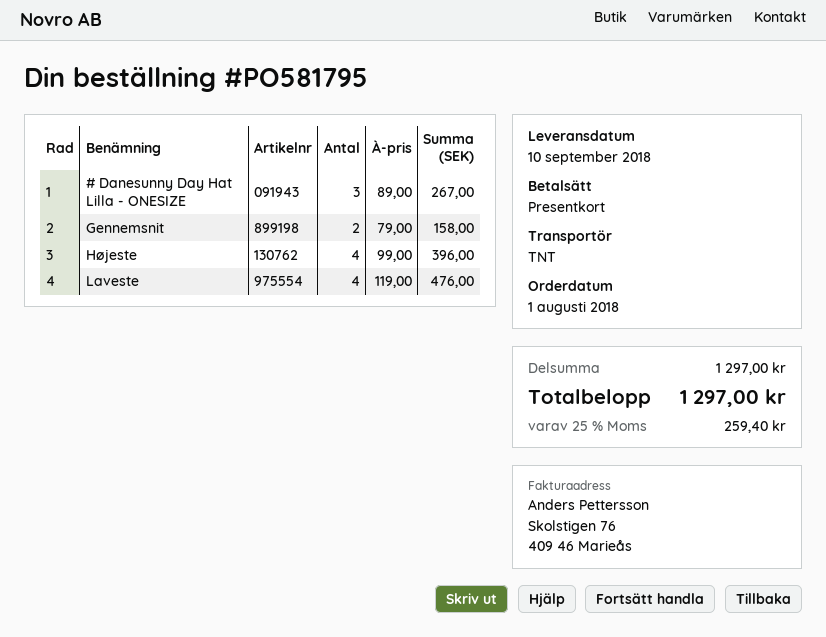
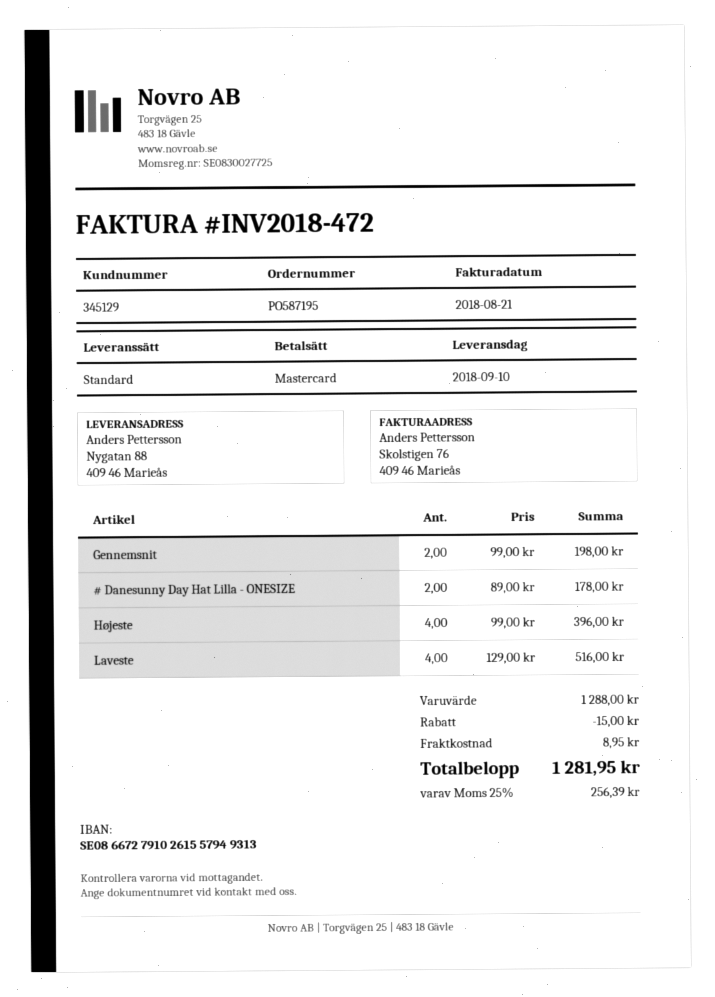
order number: PO581795 -> PO587195
payment method: gift card -> Mastercard
shipping method: TNT -> standard
# Danesunny Day Hat Lilla - ONESIZE: 3 x 89.00 = 267.00 -> 2 x 89.00 = 178.00
Gennemsnit: 2 x 79.00 = 158.00 -> 2 x 99.00 = 198.00
Laveste: 4 x 119.00 = 476.00 -> 4 x 129.00 = 516.00
subtotal: 1297.00 -> 1288.00
discount: none -> 15.00
shipping: none -> 8.95
tax: 25% = 259.40 -> 25% = 256.39
total: 1297.00 -> 1281.95

